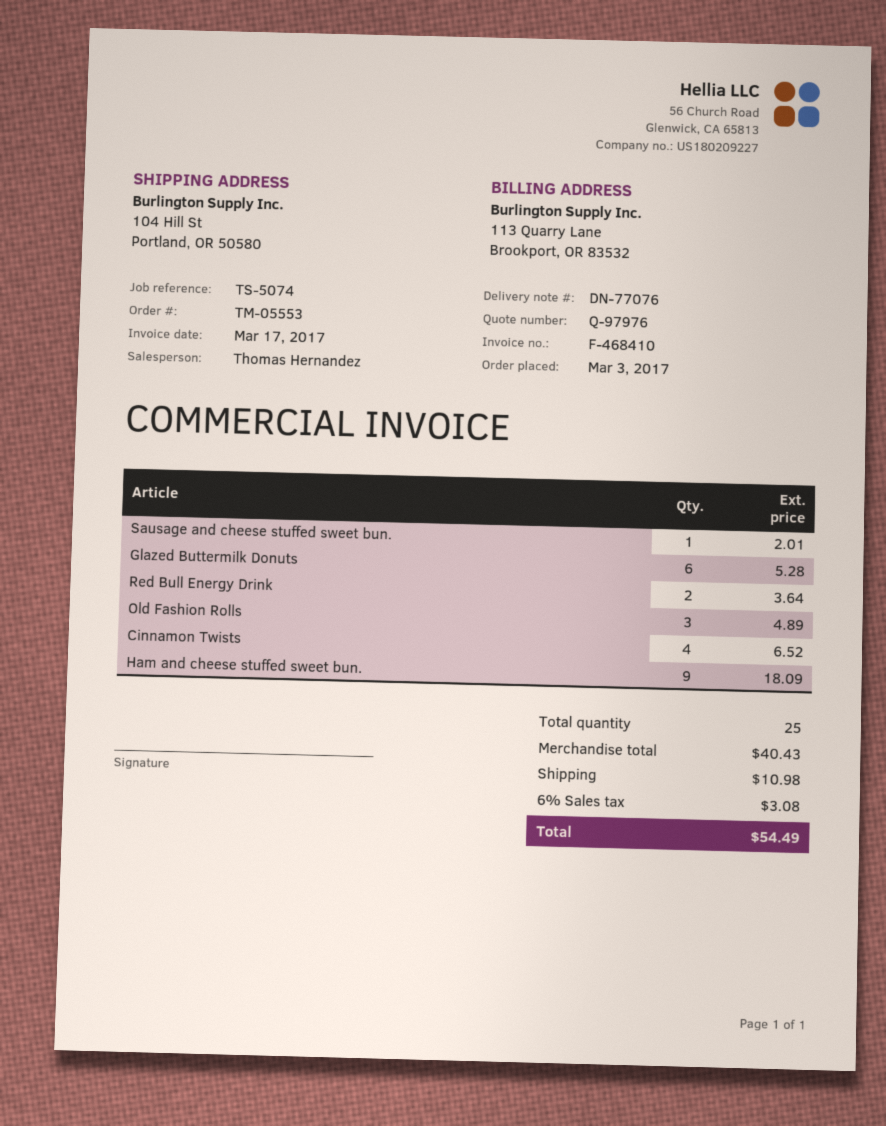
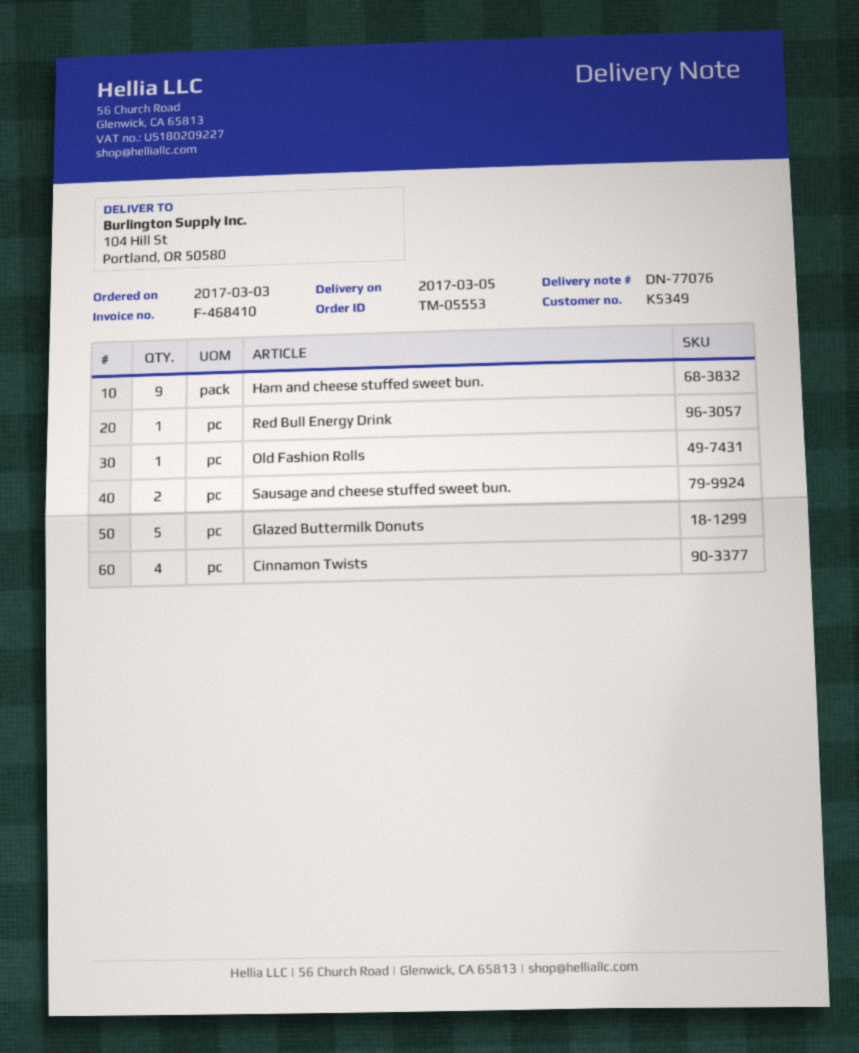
Sausage and cheese stuffed sweet bun.: 1 -> 2
Glazed Buttermilk Donuts: 6 -> 5
Red Bull Energy Drink: 2 -> 1
Old Fashion Rolls: 3 -> 1

